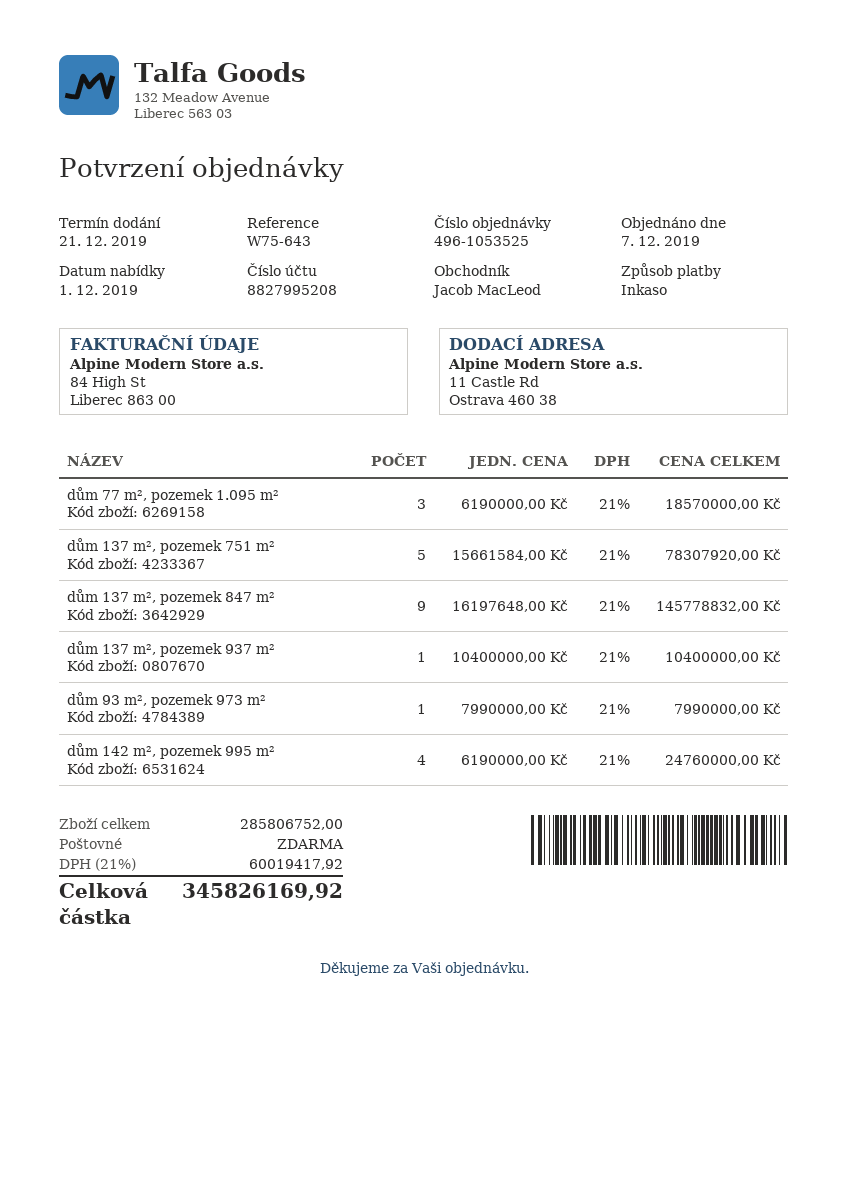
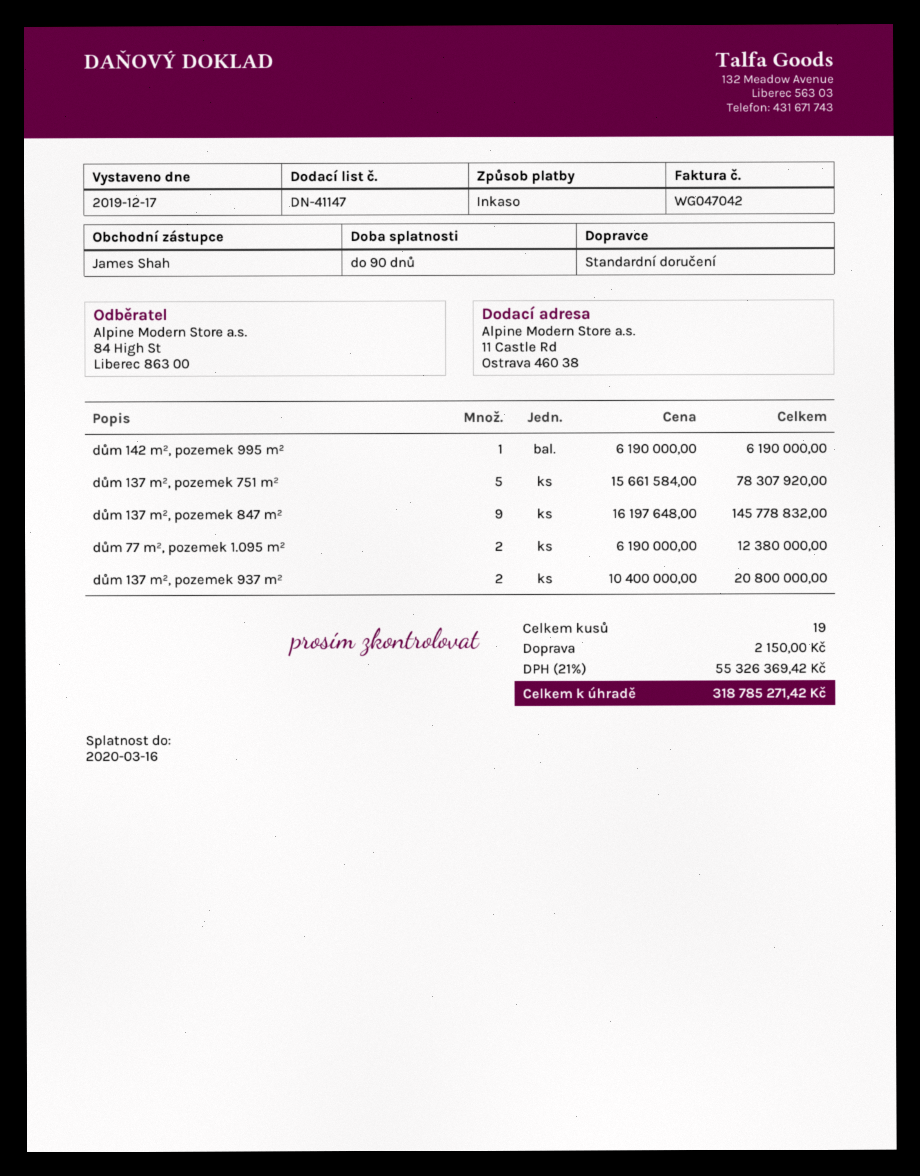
sales rep: Jacob MacLeod -> James Shah
dům 77 m², pozemek 1.095 m²: 3 x 6190000.00 = 18570000.00 -> 2 x 6190000.00 = 12380000.00
dům 137 m², pozemek 937 m²: 1 x 10400000.00 = 10400000.00 -> 2 x 10400000.00 = 20800000.00
dům 93 m², pozemek 973 m²: 1 x 7990000.00 = 7990000.00 -> none
dům 142 m², pozemek 995 m²: 4 x 6190000.00 = 24760000.00 -> 1 x 6190000.00 = 6190000.00
shipping: 0.00 -> 2150.00
tax: 21% = 60019417.92 -> 21% = 55326369.42
total: 345826169.92 -> 318785271.42

